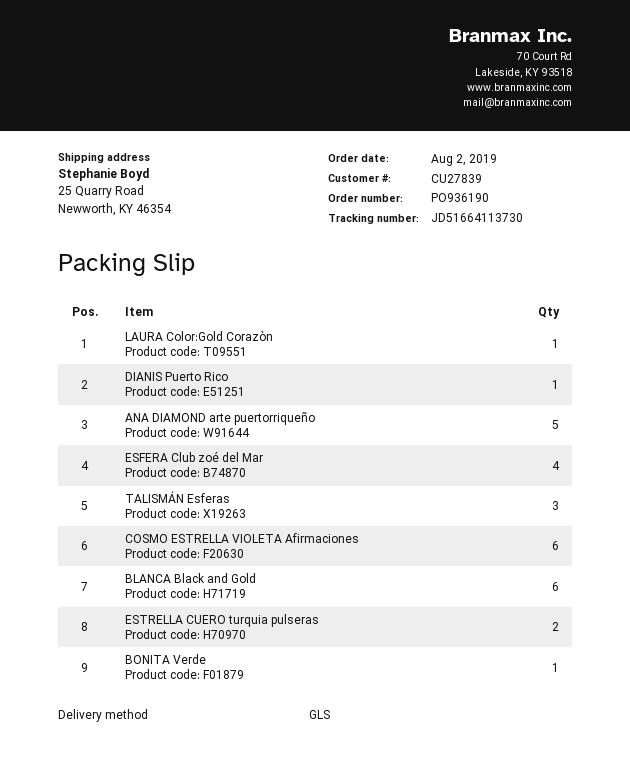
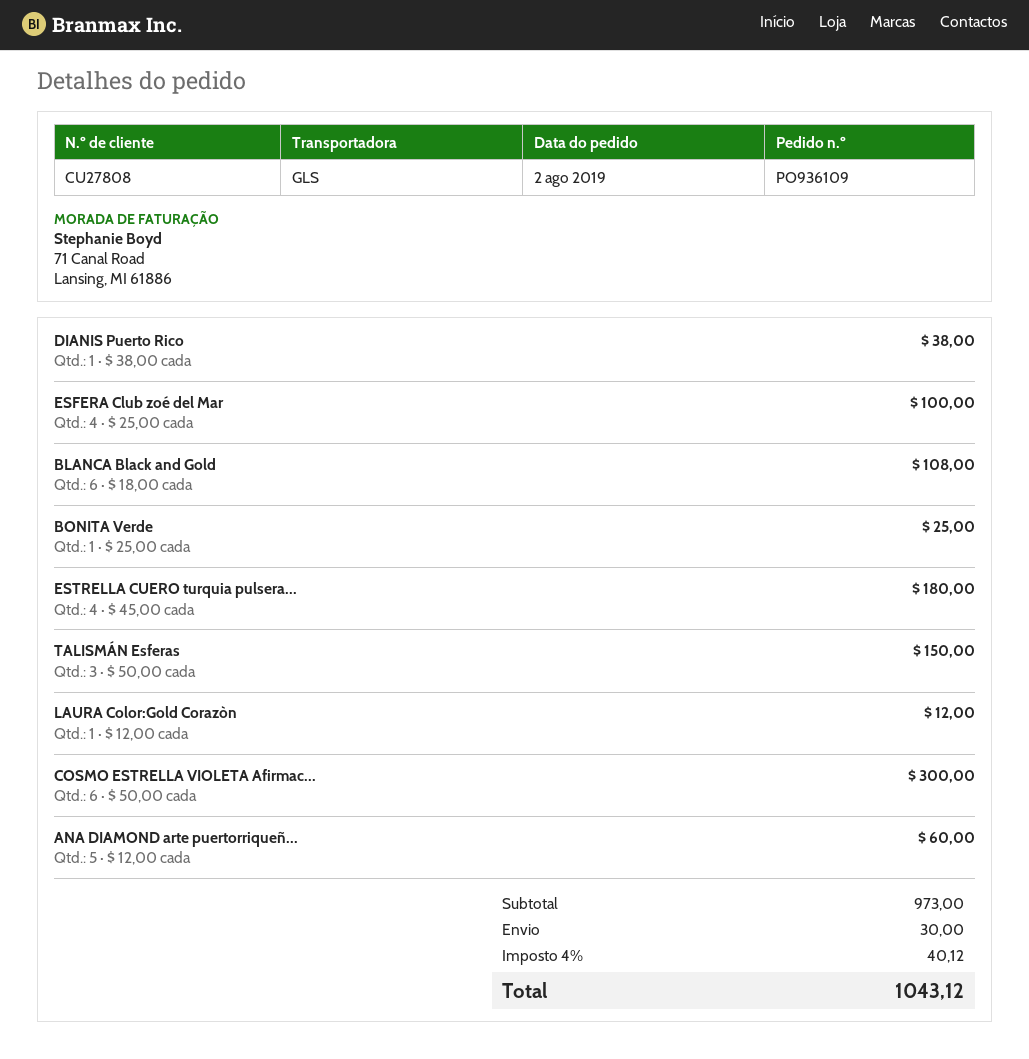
order number: PO936190 -> PO936109
customer number: CU27839 -> CU27808
ESTRELLA CUERO turquia pulseras: 2 -> 4

